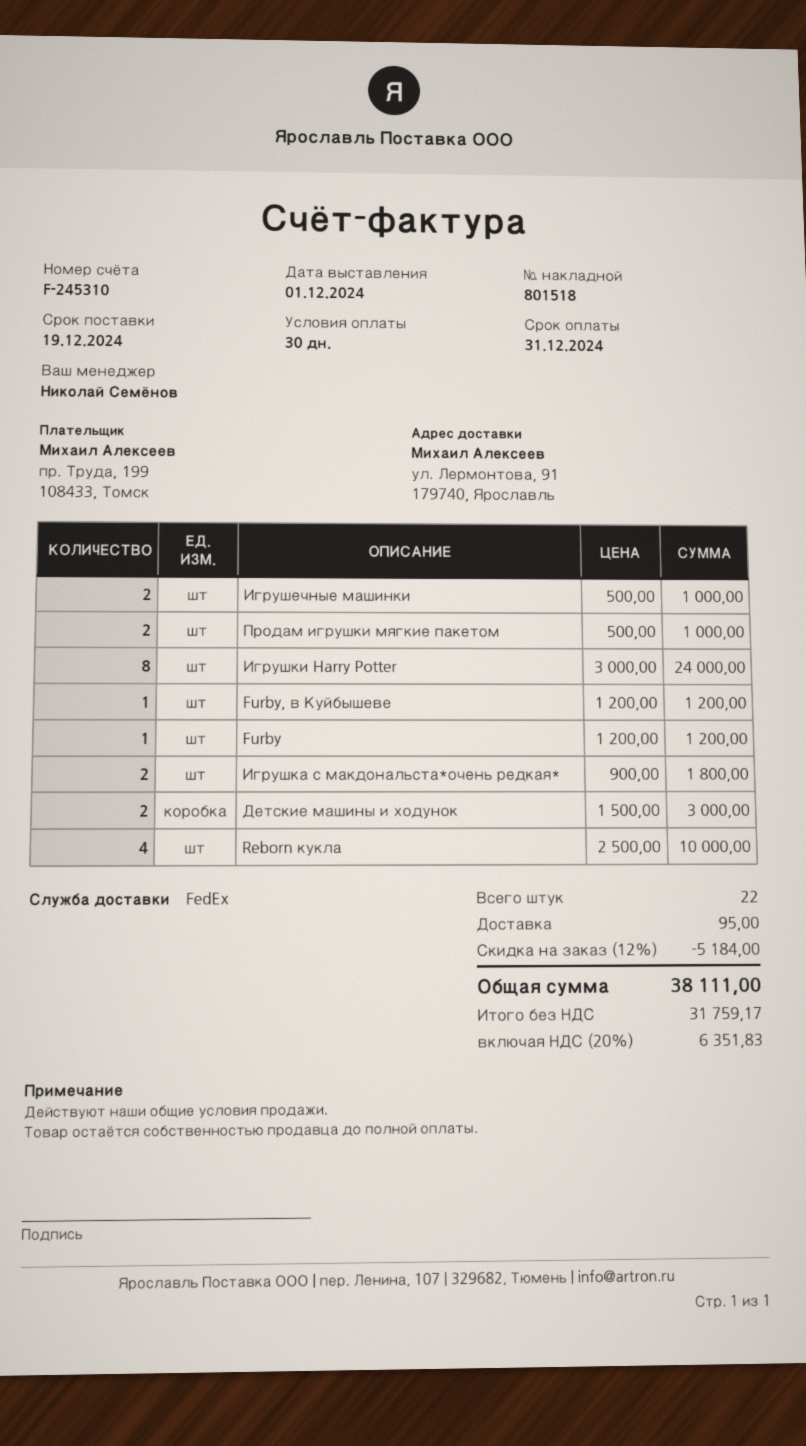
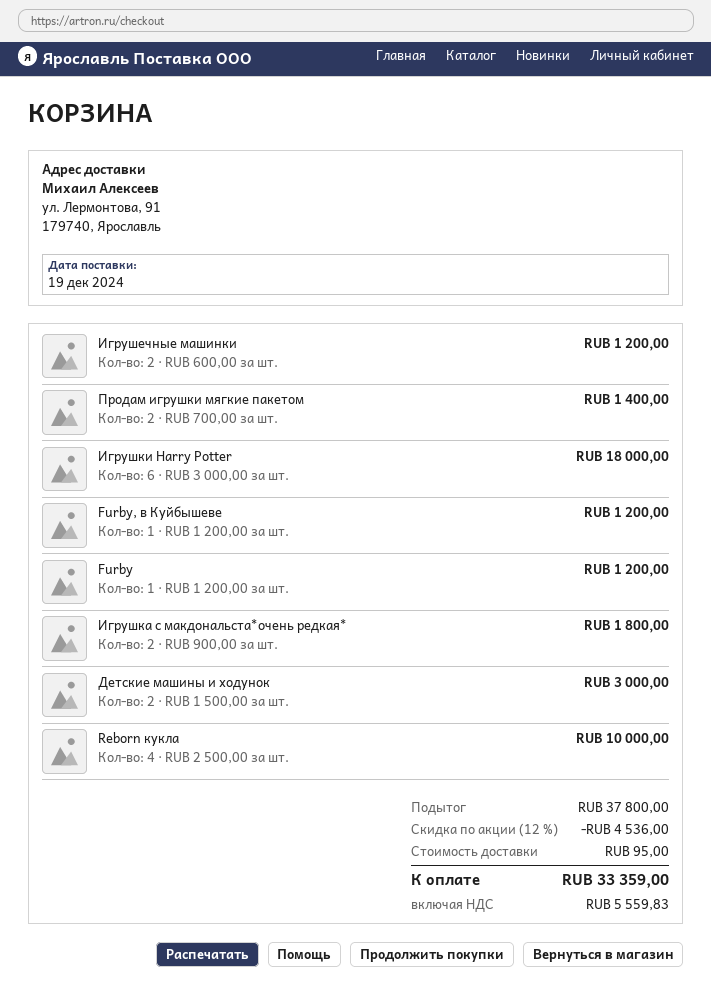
Игрушечные машинки: 2 x 500.00 = 1000.00 -> 2 x 600.00 = 1200.00
Продам игрушки мягкие пакетом: 2 x 500.00 = 1000.00 -> 2 x 700.00 = 1400.00
Игрушки Harry Potter: 8 x 3000.00 = 24000.00 -> 6 x 3000.00 = 18000.00
discount: 12% = 5184.00 -> 12% = 4536.00
tax: 6351.83 -> 5559.83
total: 38111.00 -> 33359.00

